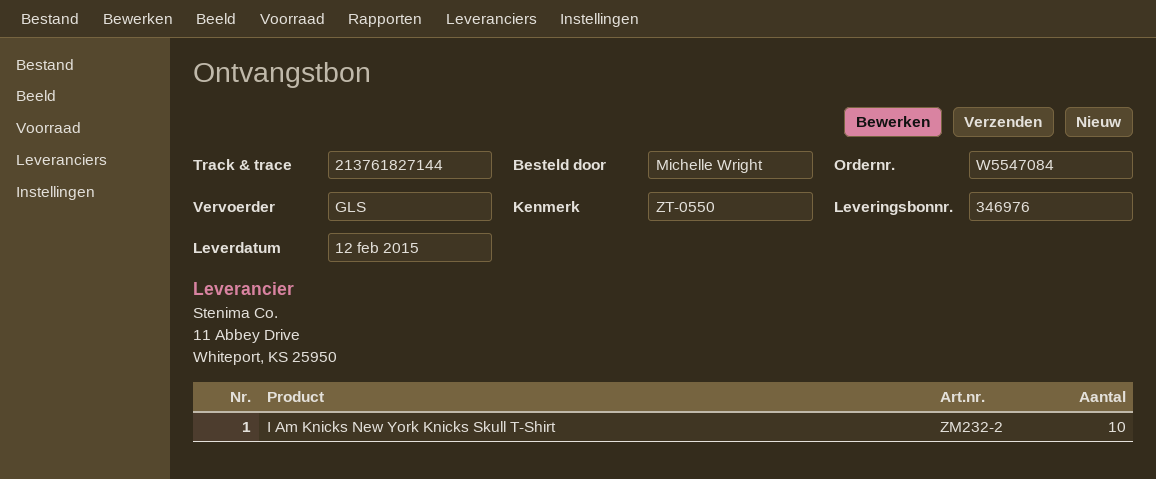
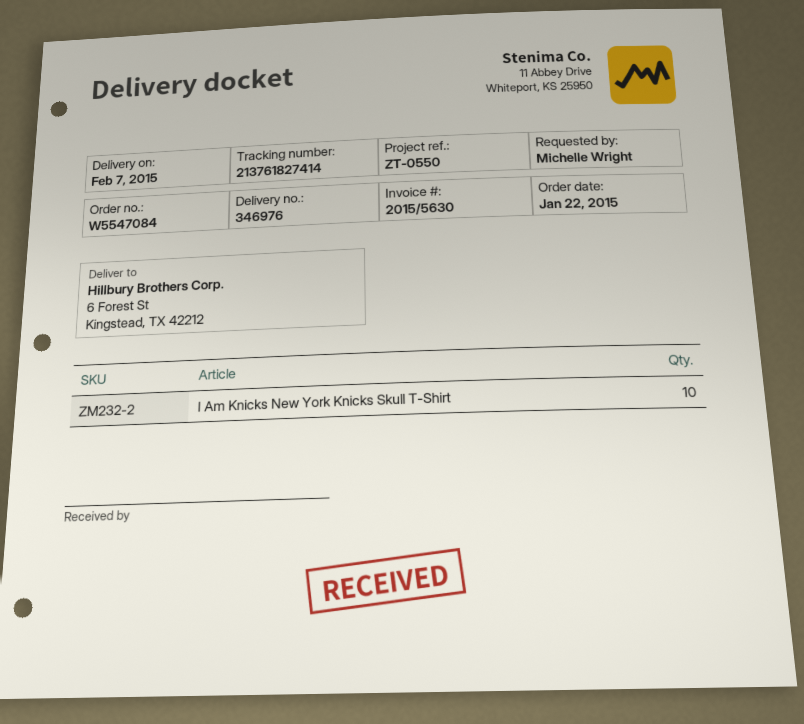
delivery date: 2015-02-12 -> 2015-02-07
tracking number: 213761827144 -> 213761827414

